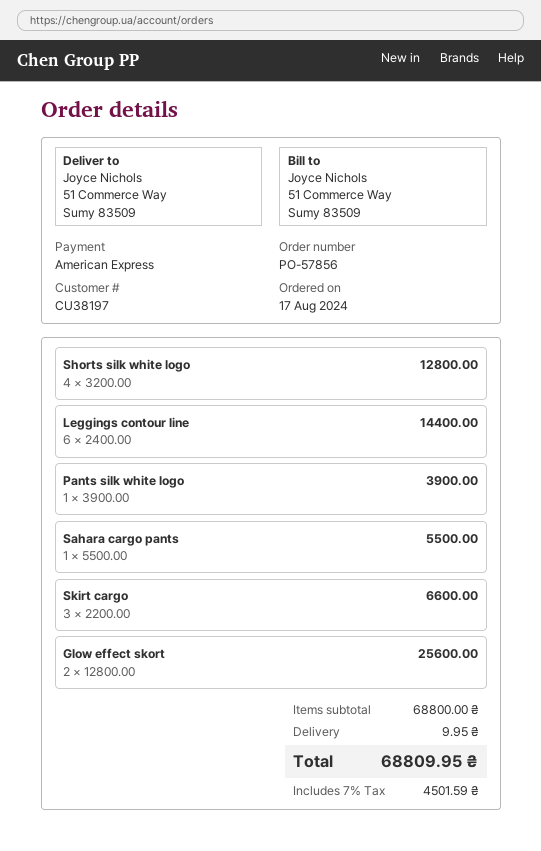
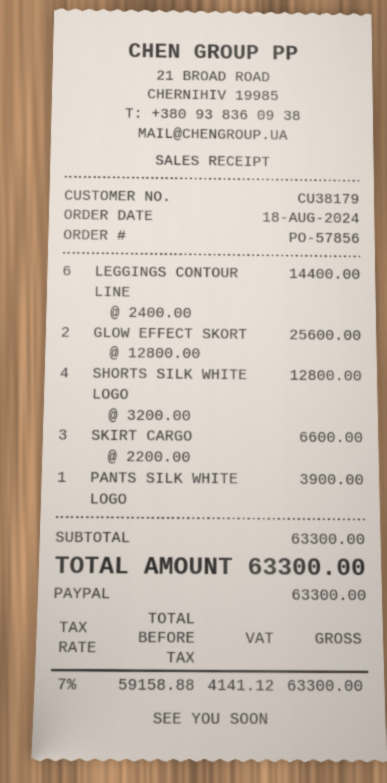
order date: 2024-08-17 -> 2024-08-18
customer number: CU38197 -> CU38179
payment method: American Express -> PayPal
Sahara cargo pants: 1 x 5500.00 = 5500.00 -> none
subtotal: 68800.00 -> 63300.00
shipping: 9.95 -> none
tax: 7% = 4501.59 -> 7% = 4141.12
total: 68809.95 -> 63300.00

